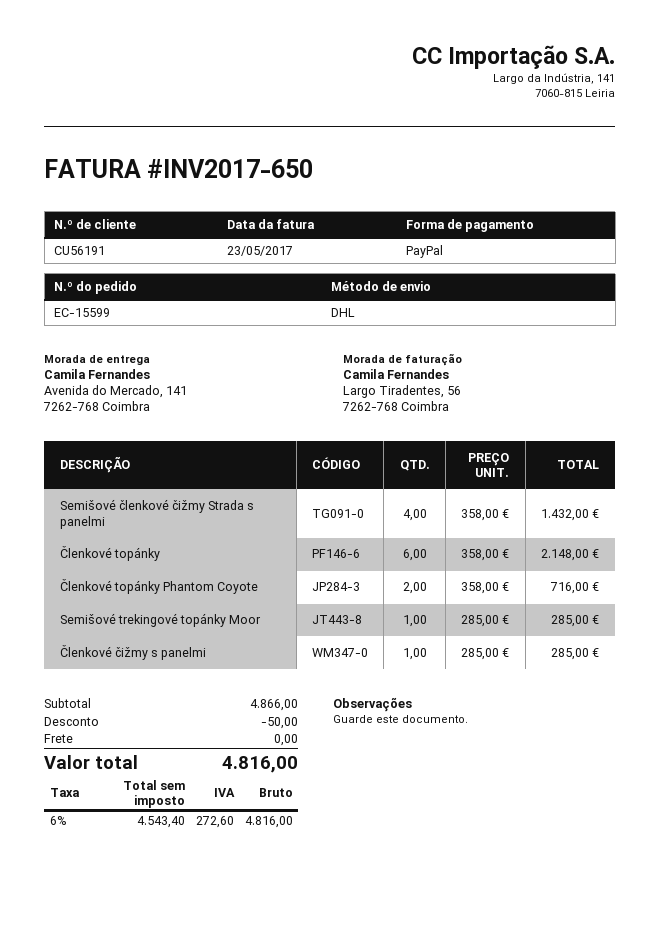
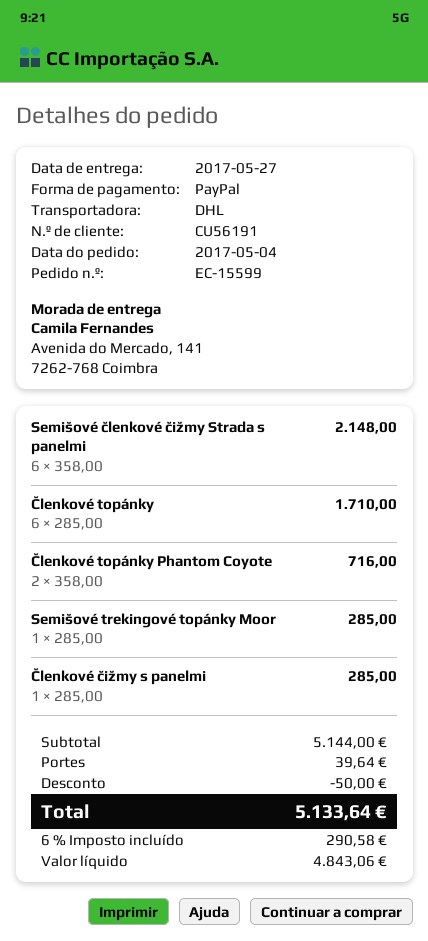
Semišové členkové čižmy Strada s panelmi: 4 x 358.00 = 1432.00 -> 6 x 358.00 = 2148.00
Členkové topánky: 6 x 358.00 = 2148.00 -> 6 x 285.00 = 1710.00
subtotal: 4866.00 -> 5144.00
shipping: 0.00 -> 39.64
net: 4543.40 -> 4843.06
tax: 6% = 272.60 -> 6% = 290.58
total: 4816.00 -> 5133.64

